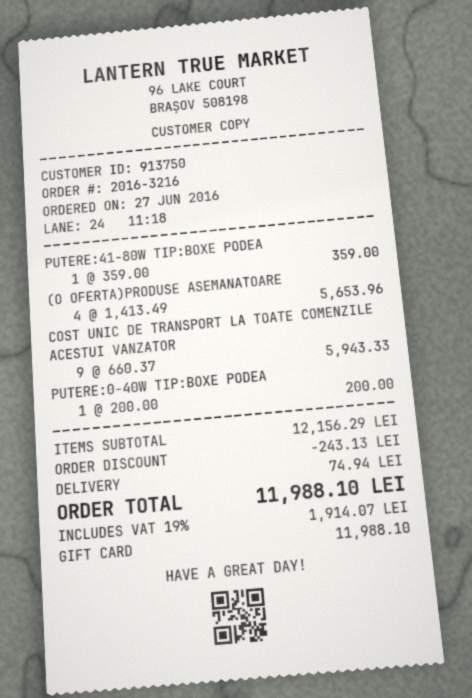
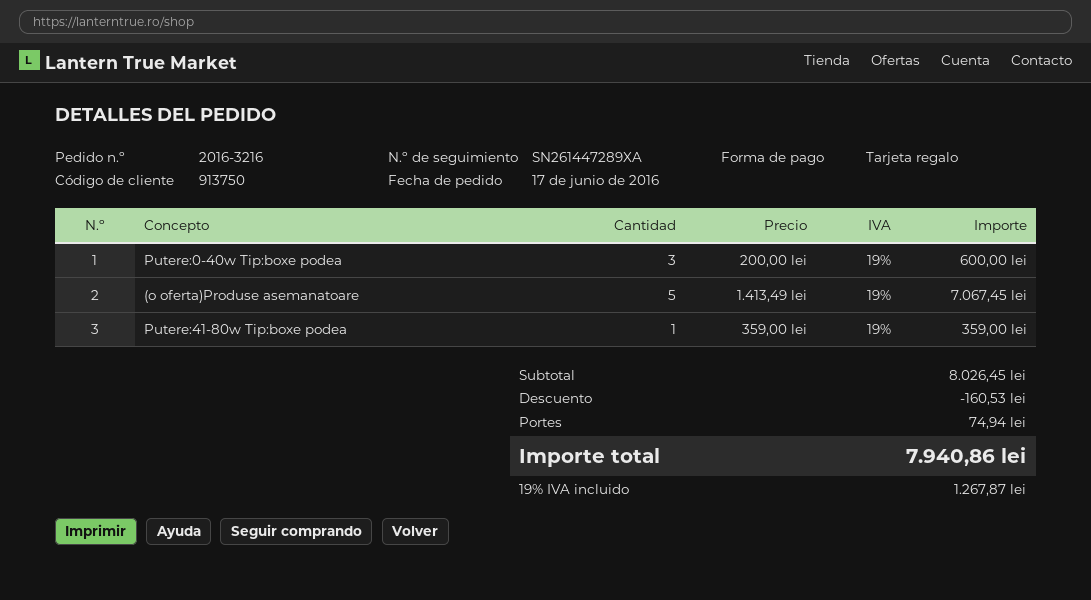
order date: 2016-06-27 -> 2016-06-17
(O OFERTA)PRODUSE ASEMANATOARE: 4 x 1413.49 = 5653.96 -> 5 x 1413.49 = 7067.45
COST UNIC DE TRANSPORT LA TOATE COMENZILE ACESTUI VANZATOR: 9 x 660.37 = 5943.33 -> none
PUTERE:0-40W TIP:BOXE PODEA: 1 x 200.00 = 200.00 -> 3 x 200.00 = 600.00
subtotal: 12156.29 -> 8026.45
discount: 243.13 -> 160.53
tax: 19% = 1914.07 -> 19% = 1267.87
total: 11988.10 -> 7940.86

